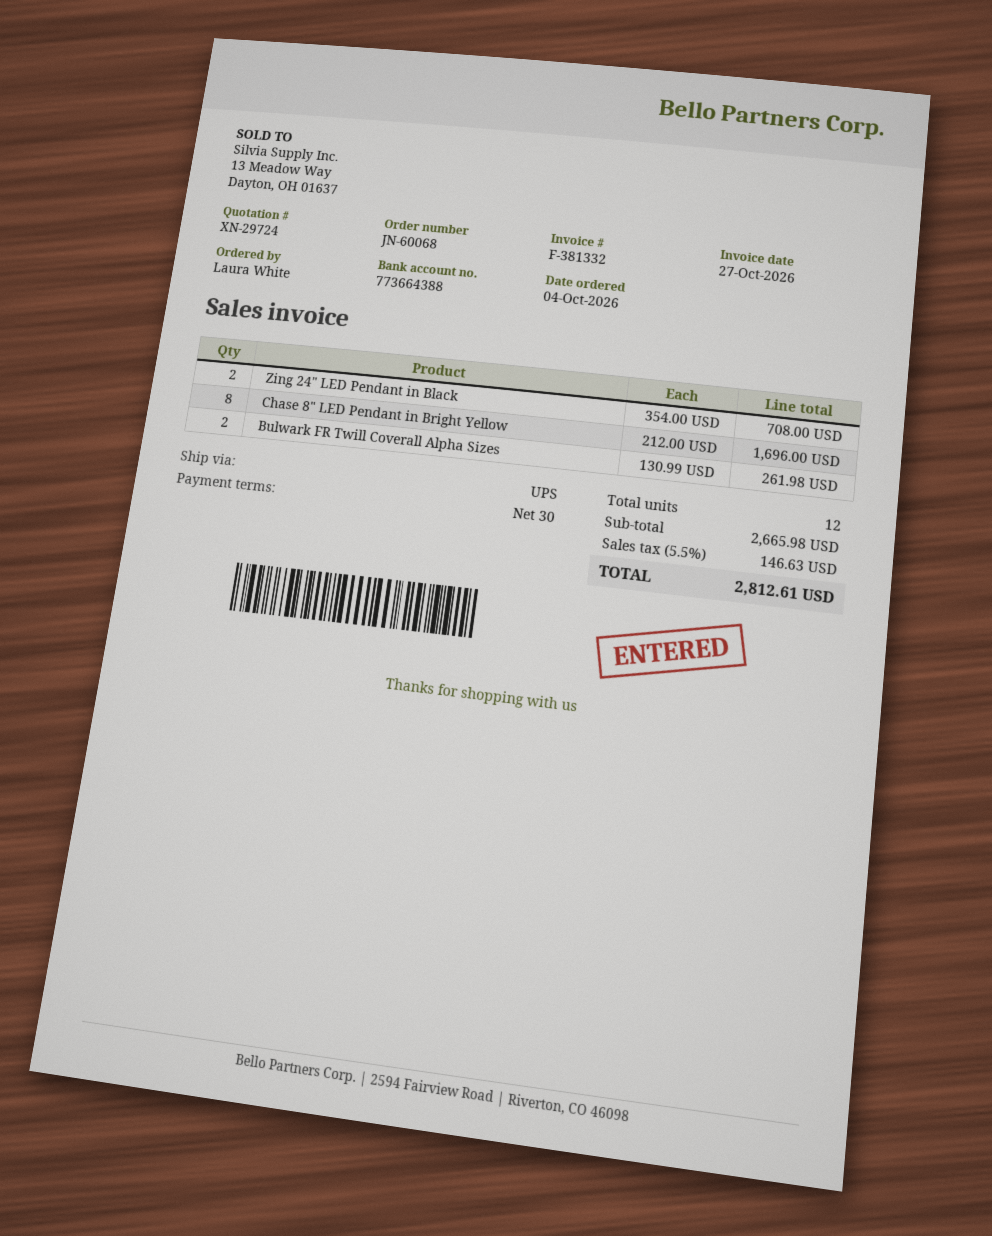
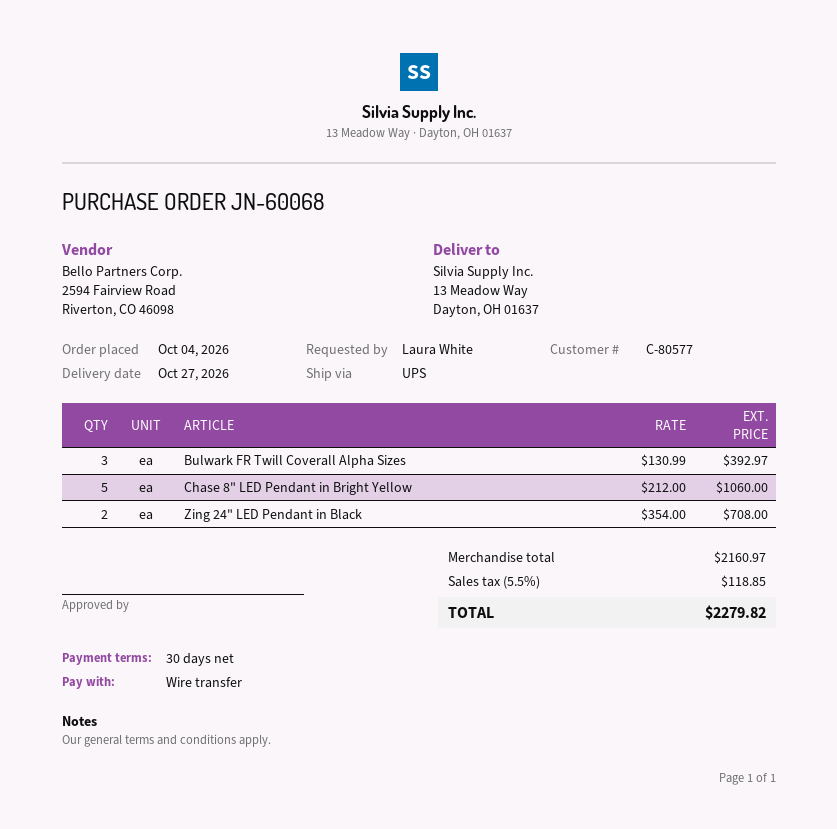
Chase 8" LED Pendant in Bright Yellow: 8 x 212.00 = 1696.00 -> 5 x 212.00 = 1060.00
Bulwark FR Twill Coverall Alpha Sizes: 2 x 130.99 = 261.98 -> 3 x 130.99 = 392.97
subtotal: 2665.98 -> 2160.97
tax: 5.5% = 146.63 -> 5.5% = 118.85
total: 2812.61 -> 2279.82

